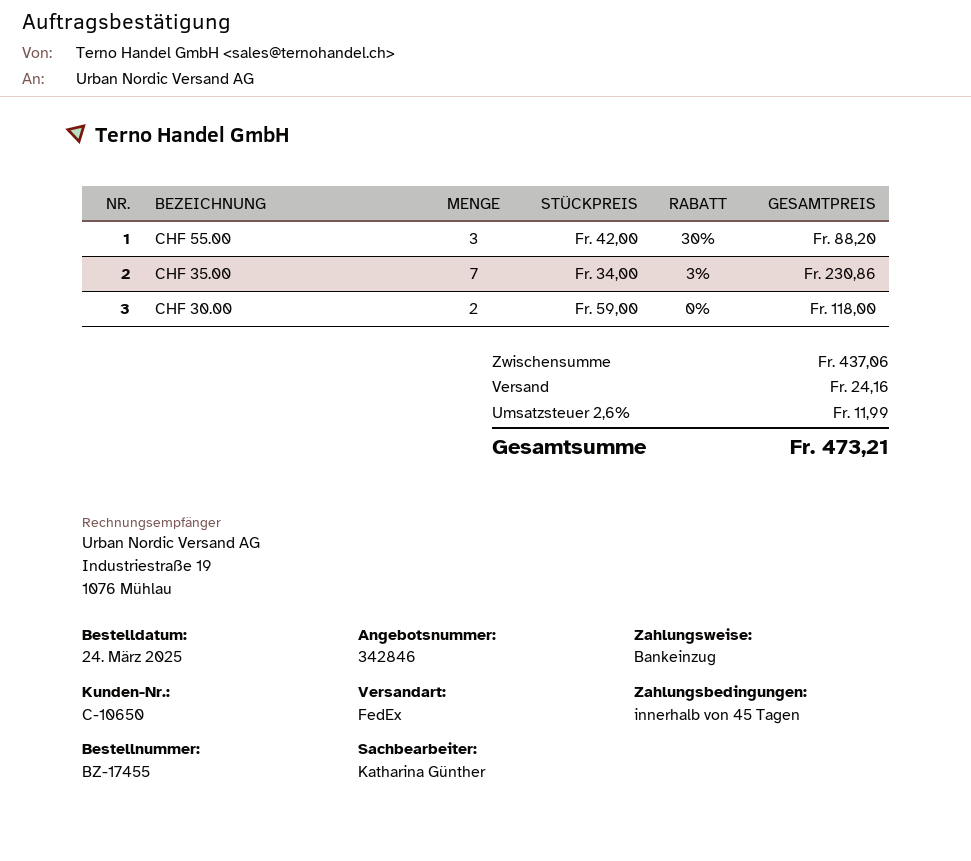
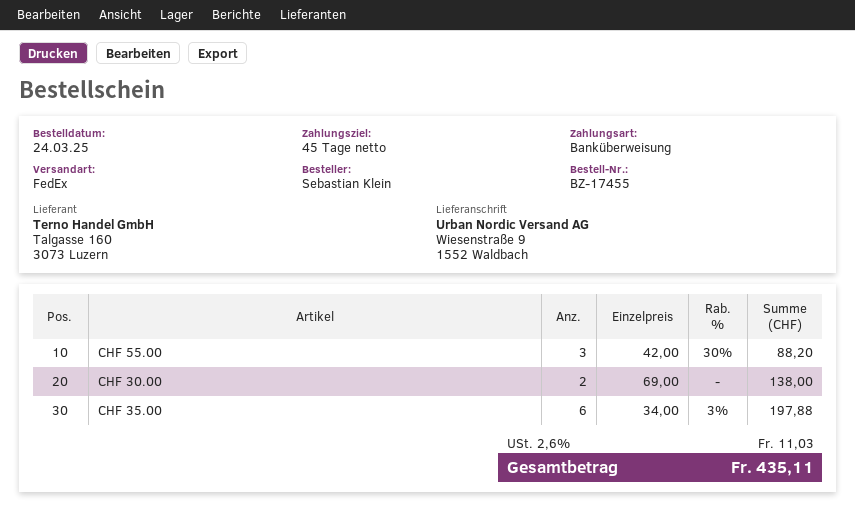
payment method: direct debit -> bank transfer
CHF 35.00: 7 x 34.00 - 3% = 230.86 -> 6 x 34.00 - 3% = 197.88
CHF 30.00: 2 x 59.00 = 118.00 -> 2 x 69.00 = 138.00
shipping: 24.16 -> none
tax: 2.6% = 11.99 -> 2.6% = 11.03
total: 473.21 -> 435.11

